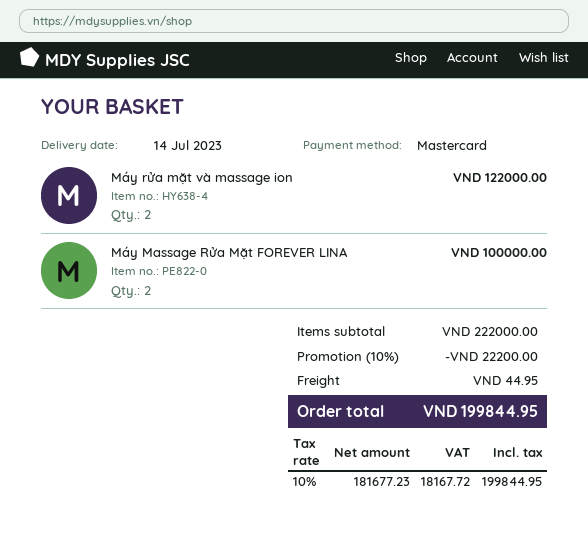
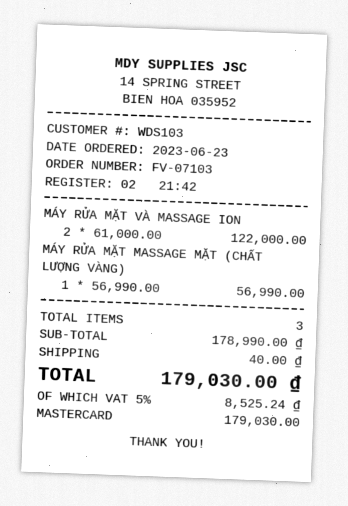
Máy Massage Rửa Mặt FOREVER LINA: 2 for 100000.00 -> none
MÁY RỬA MẶT MASSAGE MẶT (CHẤT LƯỢNG VÀNG): none -> 1 for 56990.00
subtotal: 222000.00 -> 178990.00
discount: 10% = 22200.00 -> none
shipping: 44.95 -> 40.00
tax: 10% = 18167.72 -> 5% = 8525.24
total: 199844.95 -> 179030.00

